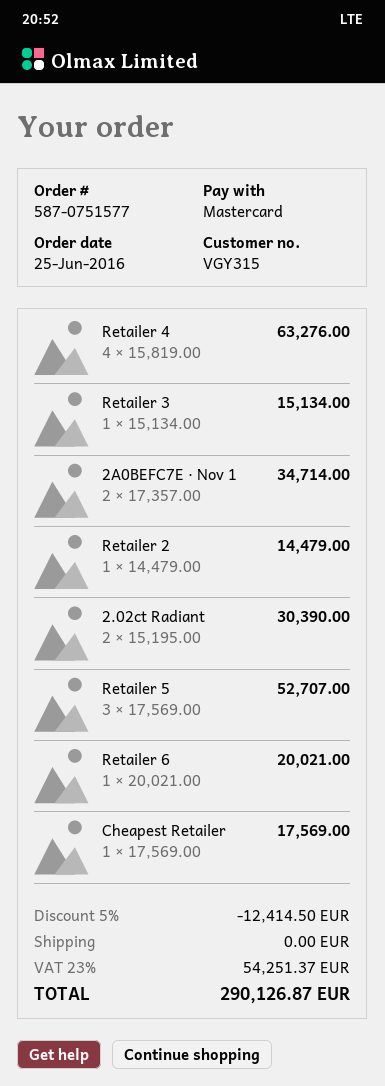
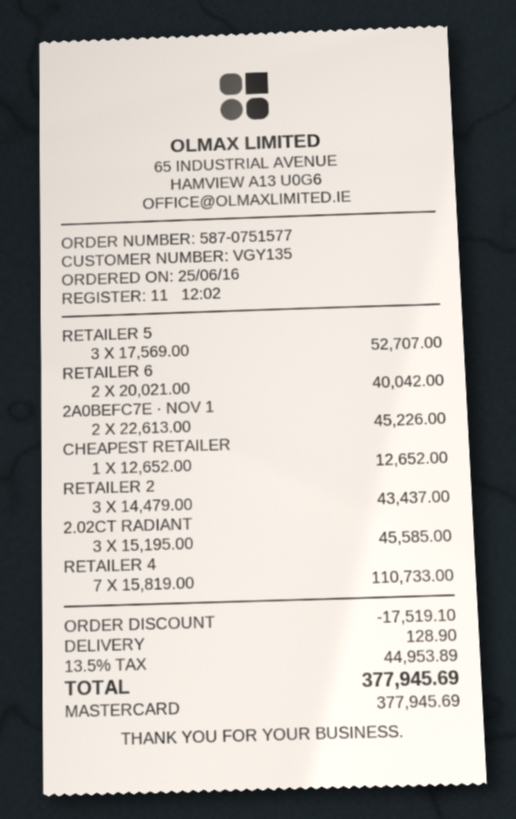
customer number: VGY315 -> VGY135
Retailer 4: 4 x 15819.00 = 63276.00 -> 7 x 15819.00 = 110733.00
Retailer 3: 1 x 15134.00 = 15134.00 -> none
2A0BEFC7E · Nov 1: 2 x 17357.00 = 34714.00 -> 2 x 22613.00 = 45226.00
Retailer 2: 1 x 14479.00 = 14479.00 -> 3 x 14479.00 = 43437.00
2.02ct Radiant: 2 x 15195.00 = 30390.00 -> 3 x 15195.00 = 45585.00
Retailer 6: 1 x 20021.00 = 20021.00 -> 2 x 20021.00 = 40042.00
Cheapest Retailer: 1 x 17569.00 = 17569.00 -> 1 x 12652.00 = 12652.00
discount: 12414.50 -> 17519.10
shipping: 0.00 -> 128.90
tax: 23% = 54251.37 -> 13.5% = 44953.89
total: 290126.87 -> 377945.69

